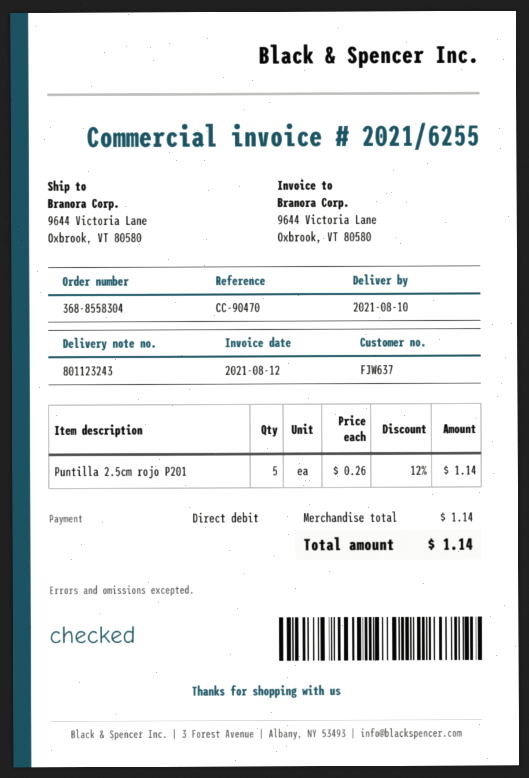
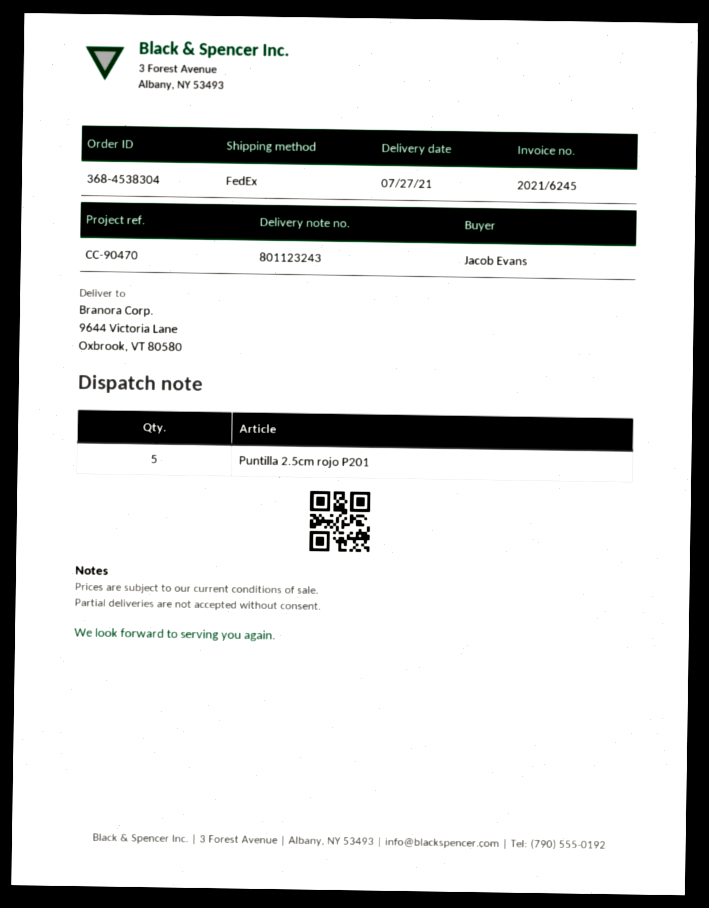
order number: 368-8558304 -> 368-4538304
delivery date: 2021-08-10 -> 2021-07-27
invoice number: 2021/6255 -> 2021/6245

